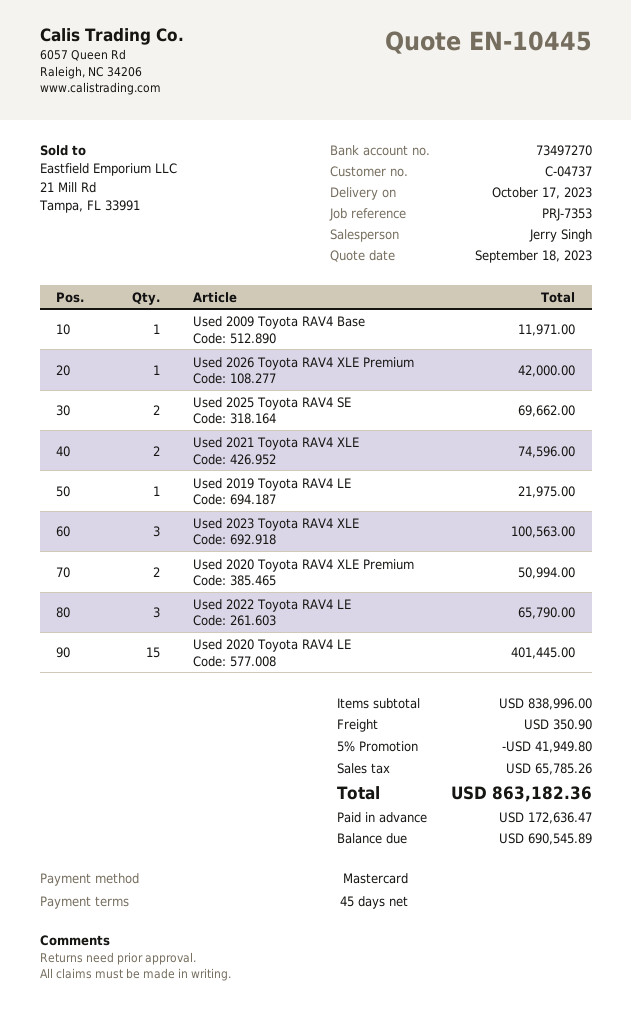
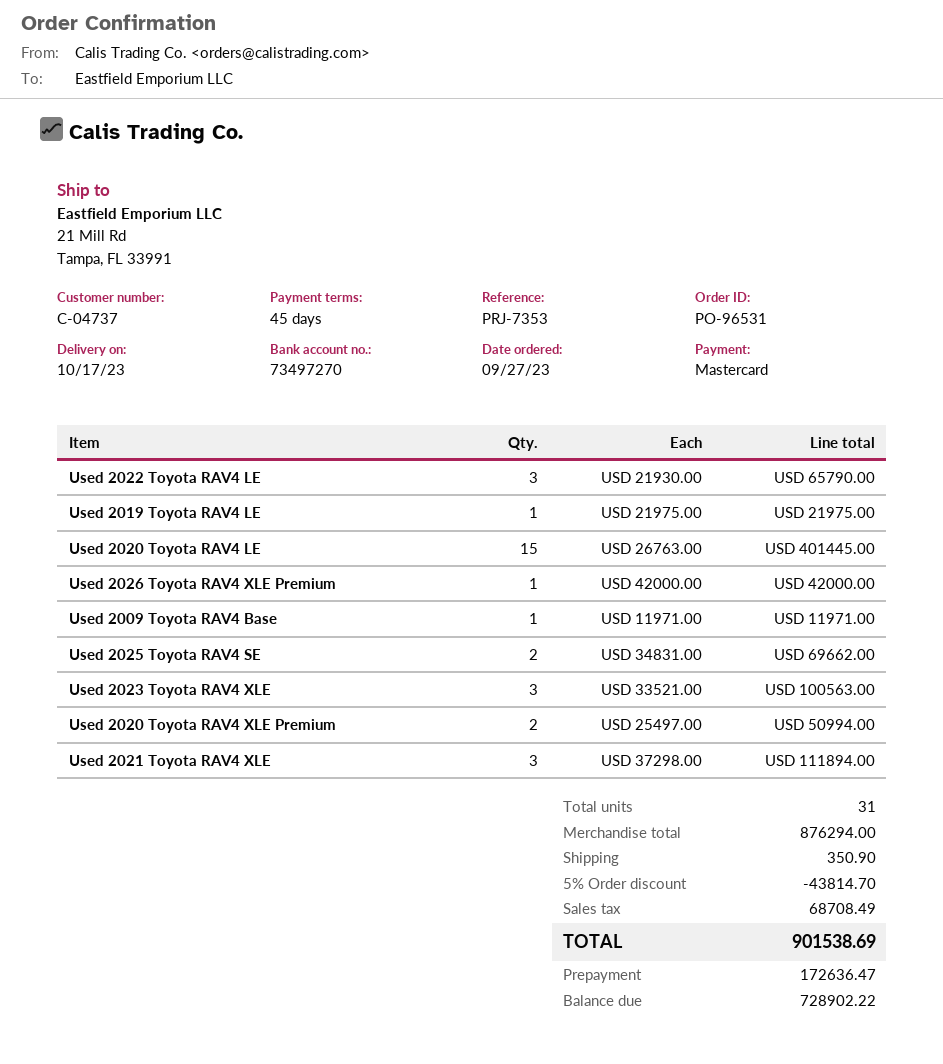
Used 2021 Toyota RAV4 XLE: 2 for 74596.00 -> 3 for 111894.00
subtotal: 838996.00 -> 876294.00
discount: 5% = 41949.80 -> 5% = 43814.70
tax: 65785.26 -> 68708.49
total: 863182.36 -> 901538.69
balance: 690545.89 -> 728902.22

